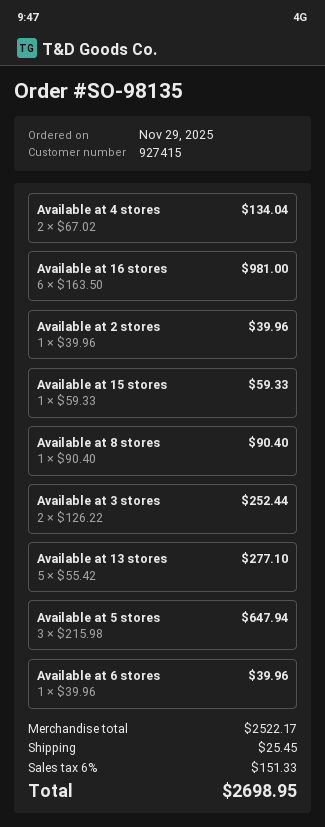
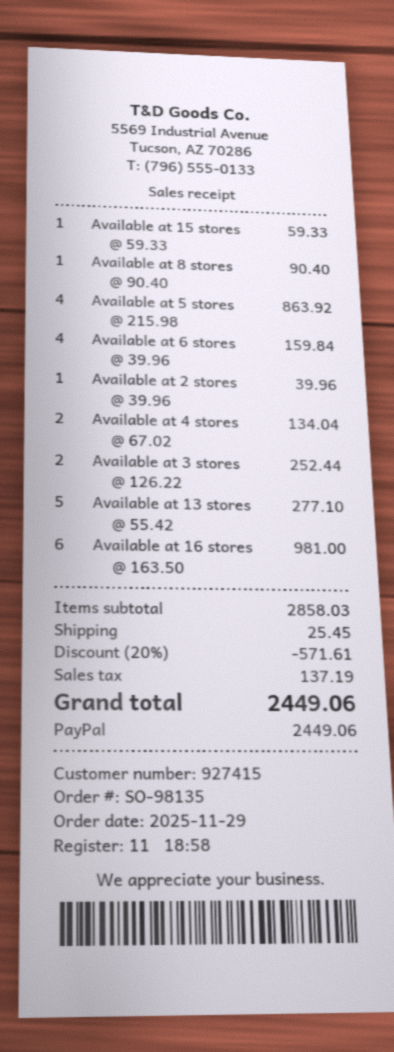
Available at 5 stores: 3 x 215.98 = 647.94 -> 4 x 215.98 = 863.92
Available at 6 stores: 1 x 39.96 = 39.96 -> 4 x 39.96 = 159.84
subtotal: 2522.17 -> 2858.03
discount: none -> 20% = 571.61
tax: 151.33 -> 137.19
total: 2698.95 -> 2449.06

